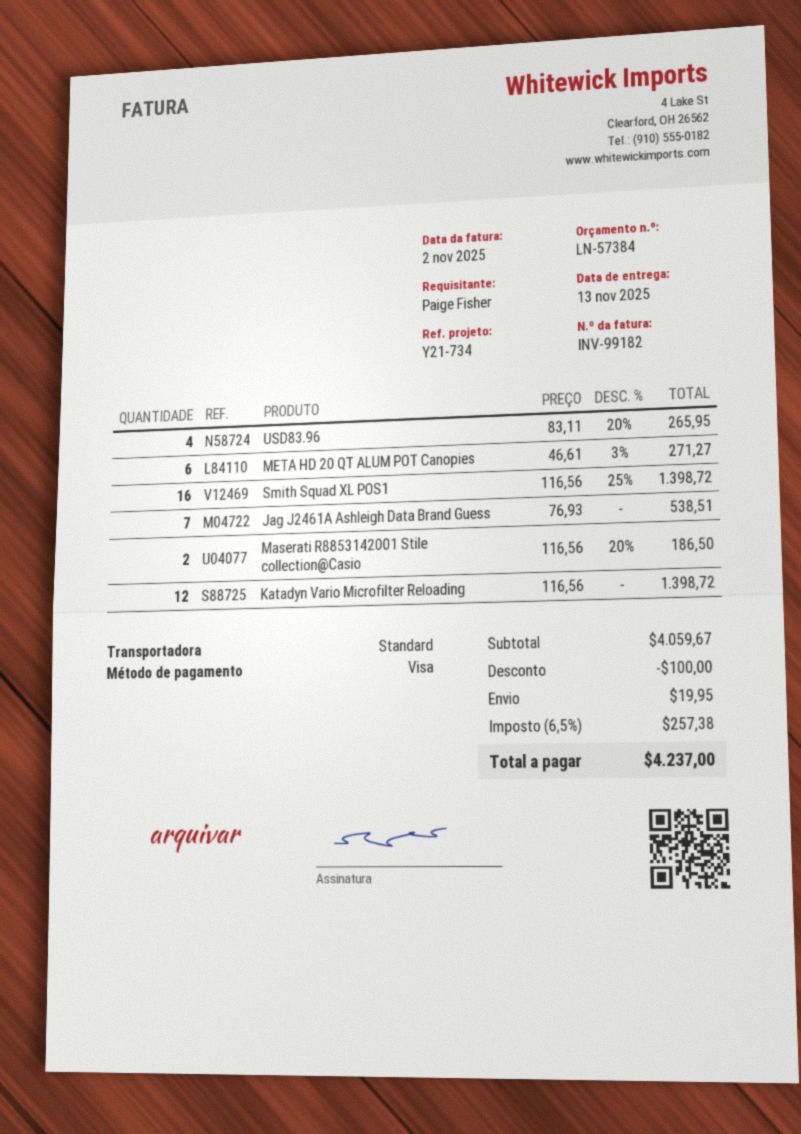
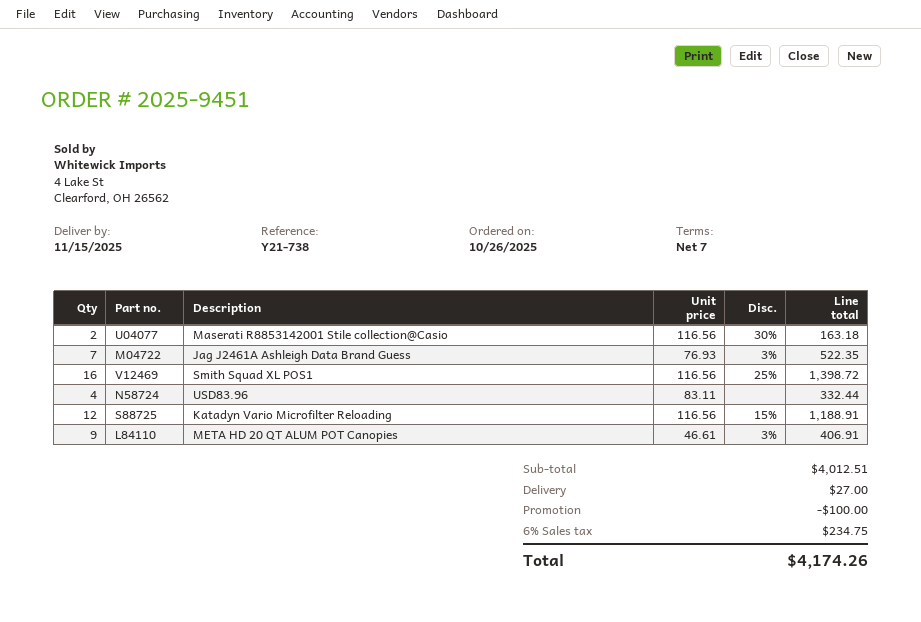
delivery date: 2025-11-13 -> 2025-11-15
reference: Y21-734 -> Y21-738
USD83.96: 4 x 83.11 - 20% = 265.95 -> 4 x 83.11 = 332.44
META HD 20 QT ALUM POT Canopies: 6 x 46.61 - 3% = 271.27 -> 9 x 46.61 - 3% = 406.91
Jag J2461A Ashleigh Data Brand Guess: 7 x 76.93 = 538.51 -> 7 x 76.93 - 3% = 522.35
Maserati R8853142001 Stile collection@Casio: 2 x 116.56 - 20% = 186.50 -> 2 x 116.56 - 30% = 163.18
Katadyn Vario Microfilter Reloading: 12 x 116.56 = 1398.72 -> 12 x 116.56 - 15% = 1188.91
subtotal: 4059.67 -> 4012.51
shipping: 19.95 -> 27.00
tax: 6.5% = 257.38 -> 6% = 234.75
total: 4237.00 -> 4174.26

